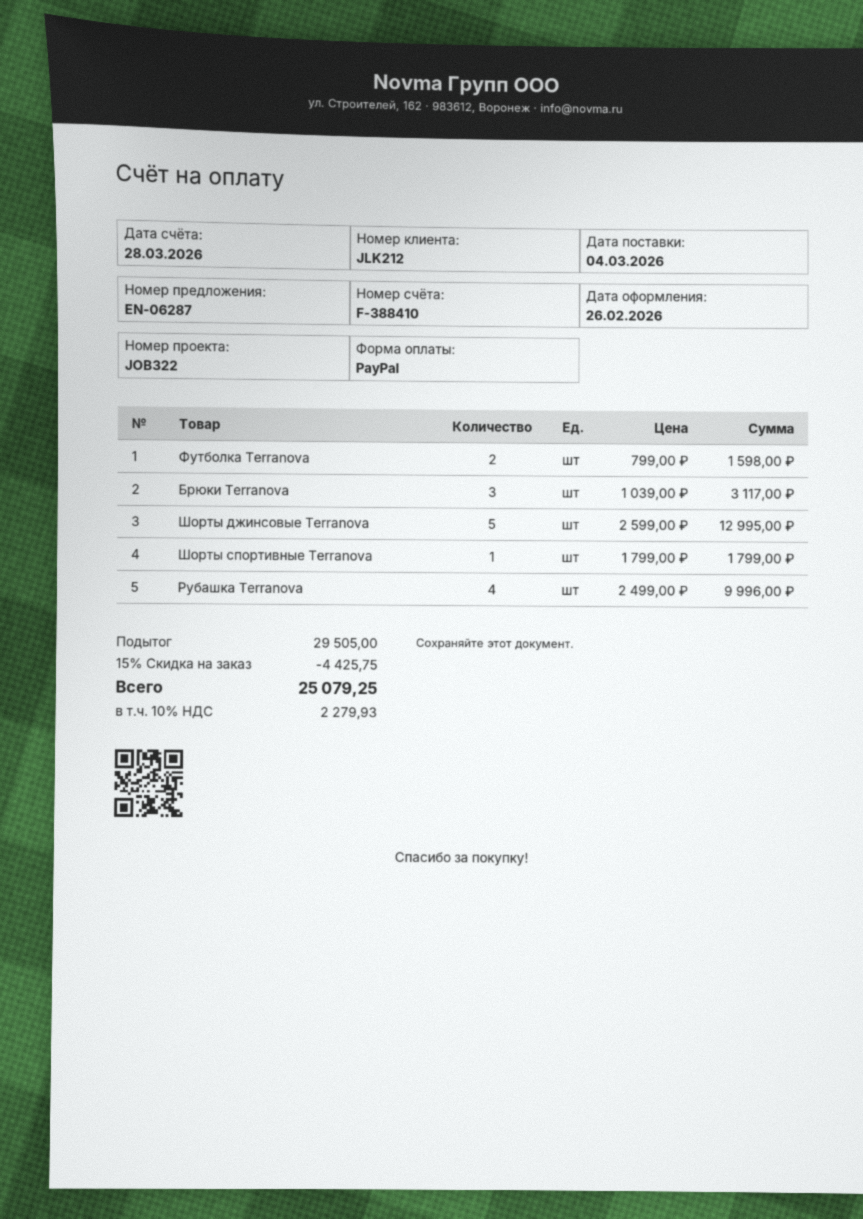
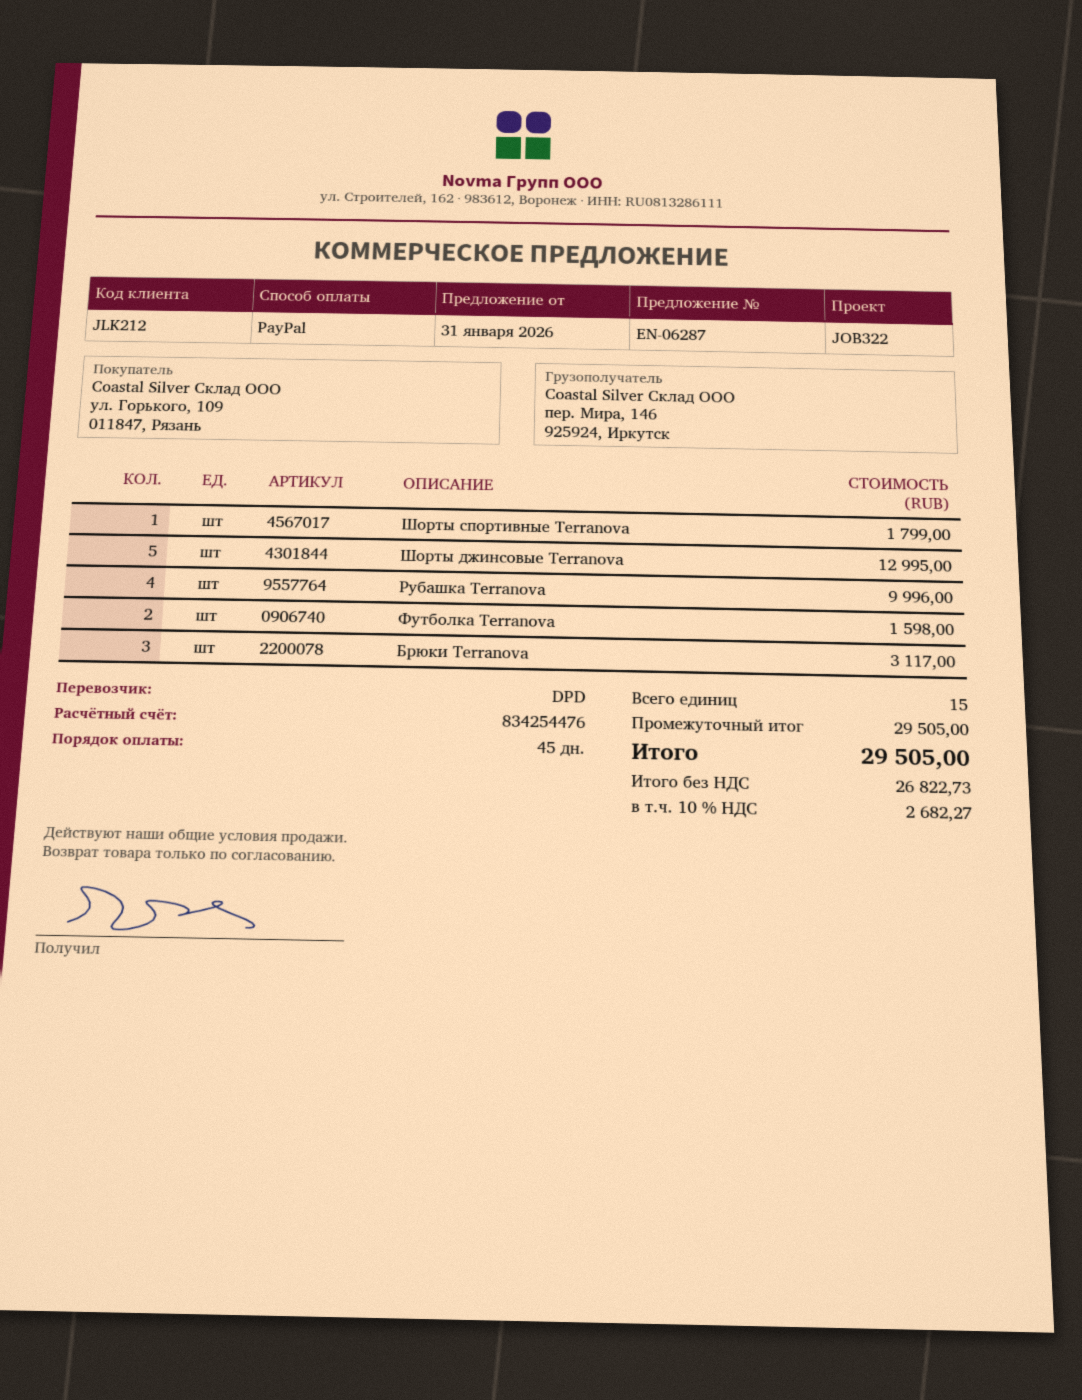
discount: 15% = 4425.75 -> none
tax: 10% = 2279.93 -> 10% = 2682.27
total: 25079.25 -> 29505.00

